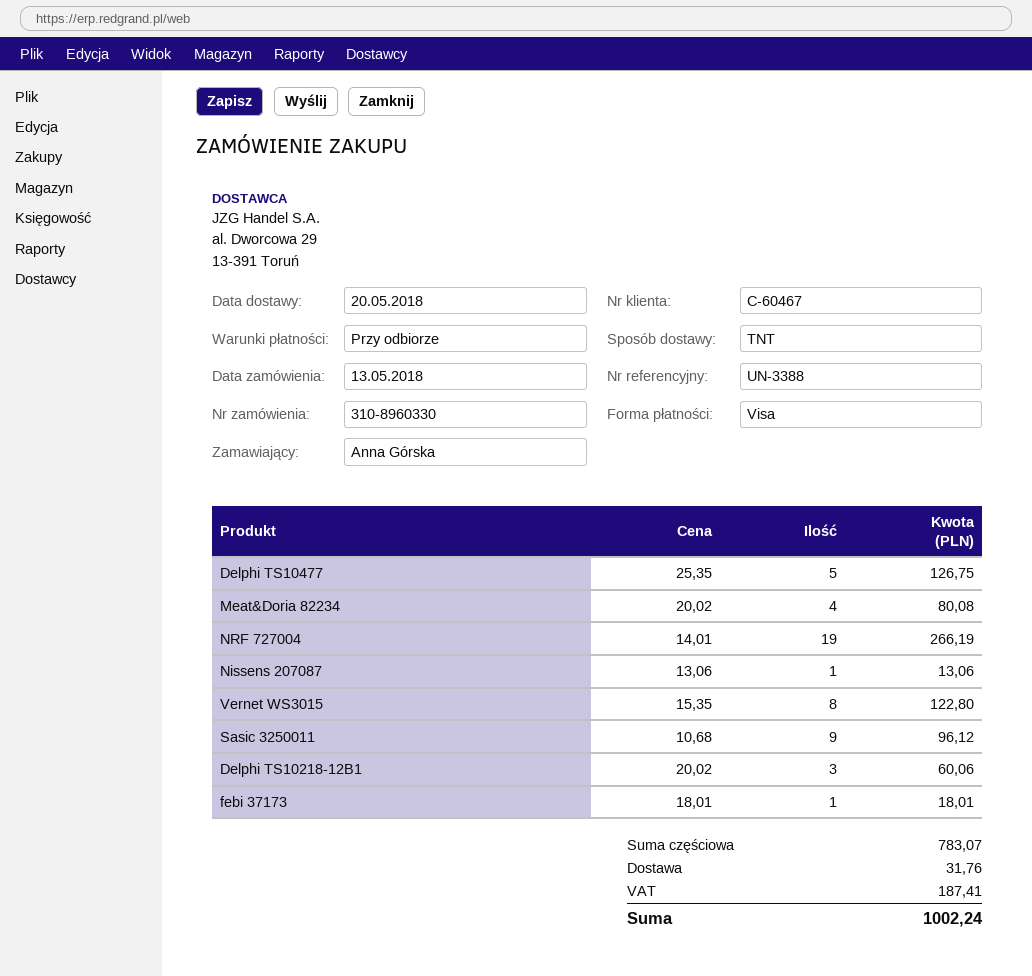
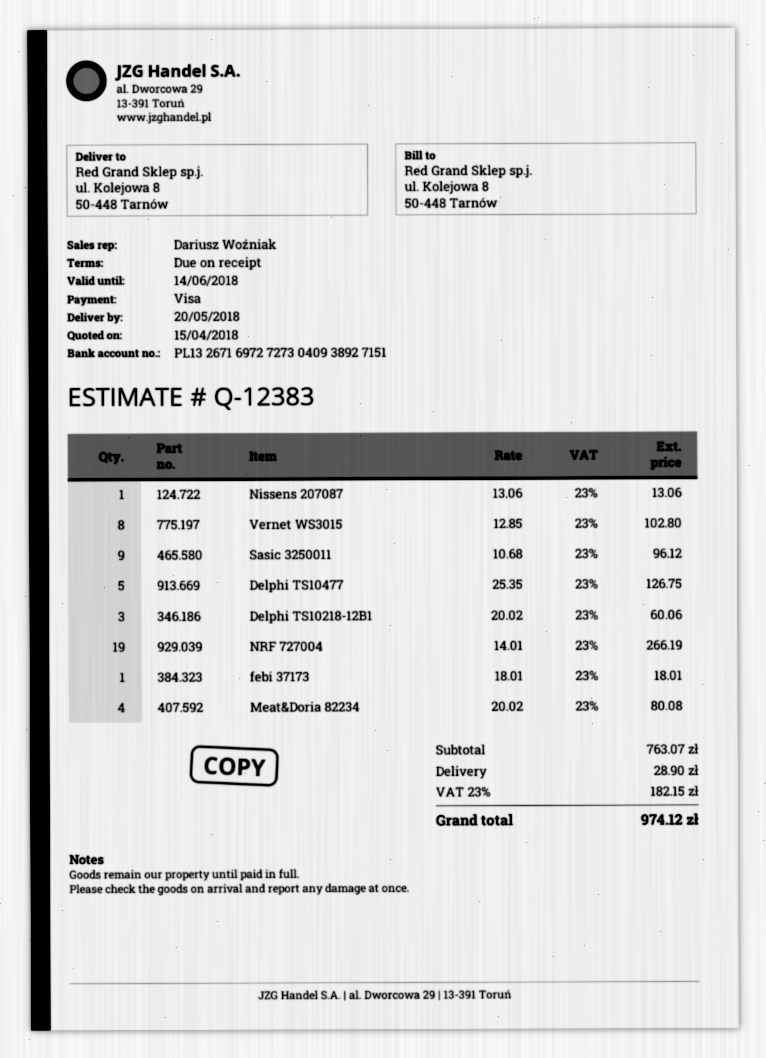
Vernet WS3015: 8 x 15.35 = 122.80 -> 8 x 12.85 = 102.80
subtotal: 783.07 -> 763.07
shipping: 31.76 -> 28.90
tax: 187.41 -> 182.15
total: 1002.24 -> 974.12

